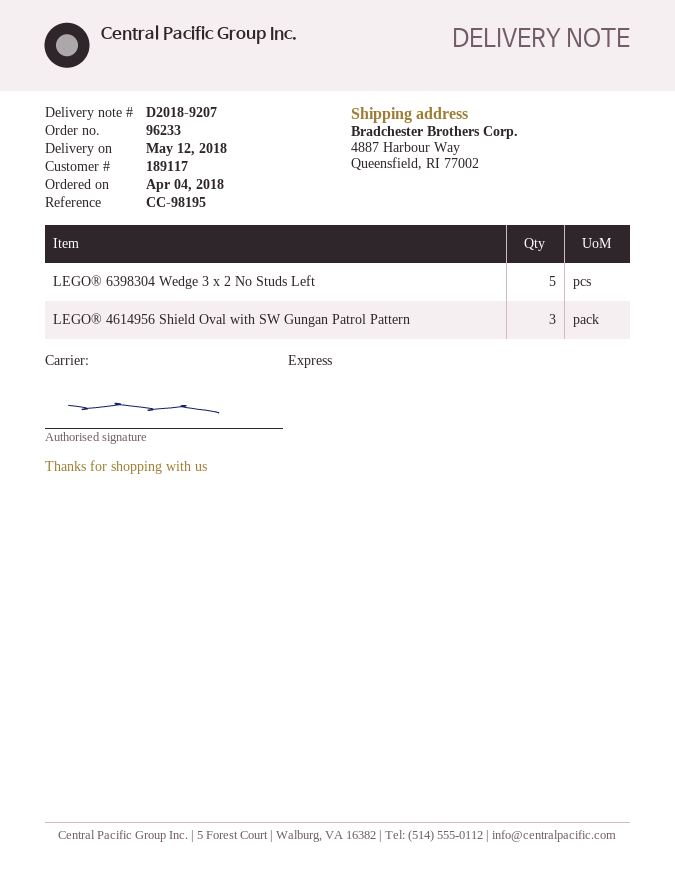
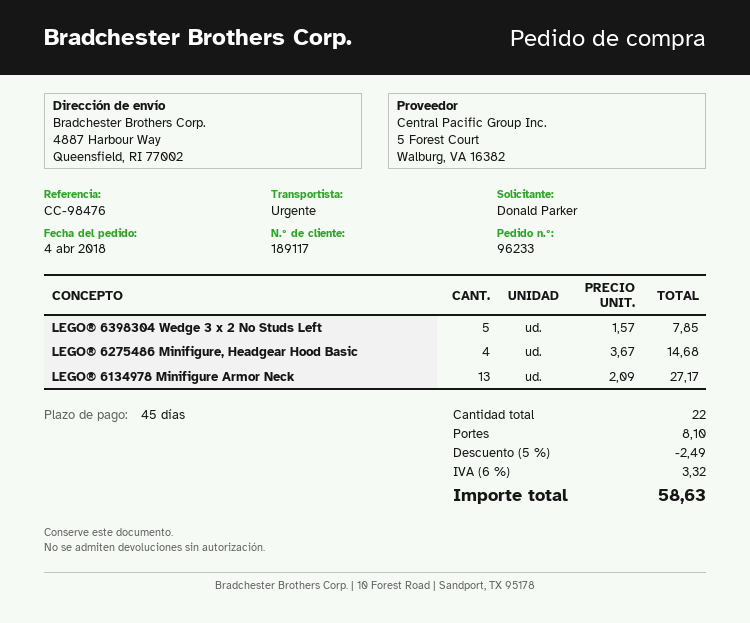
reference: CC-98195 -> CC-98476
LEGO® 4614956 Shield Oval with SW Gungan Patrol Pattern: 3 -> none
LEGO® 6275486 Minifigure, Headgear Hood Basic: none -> 4
LEGO® 6134978 Minifigure Armor Neck: none -> 13

